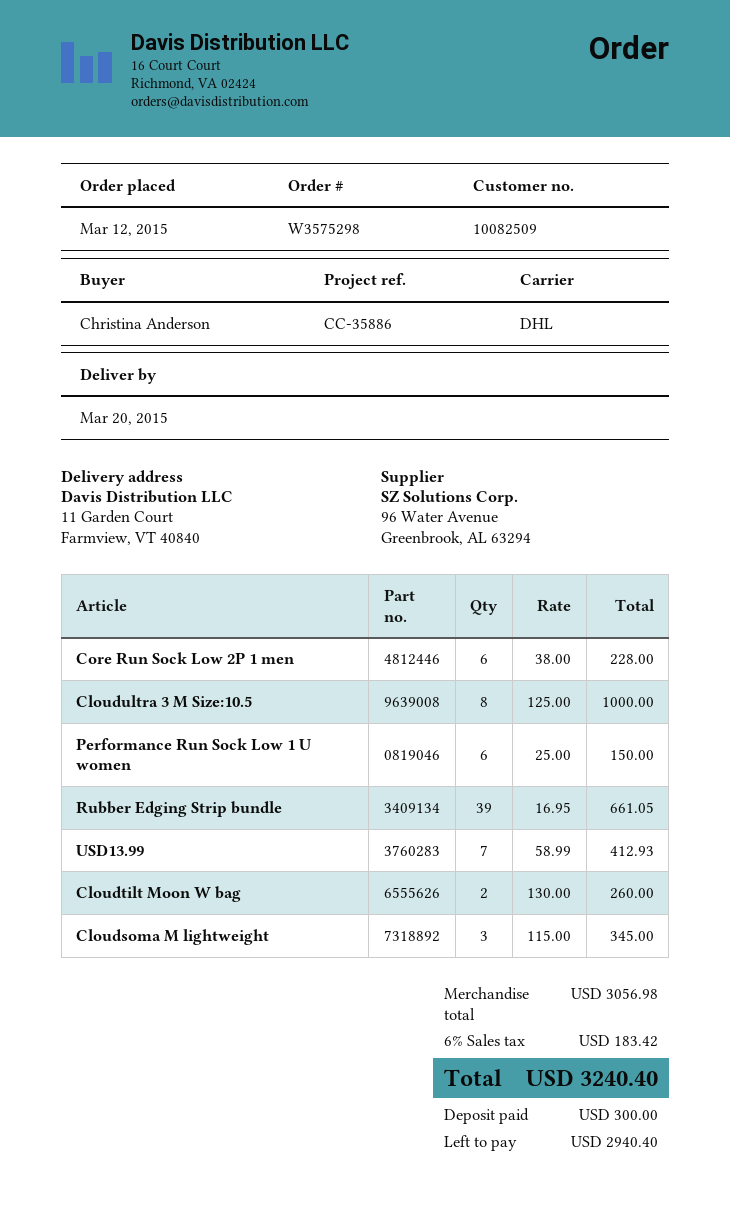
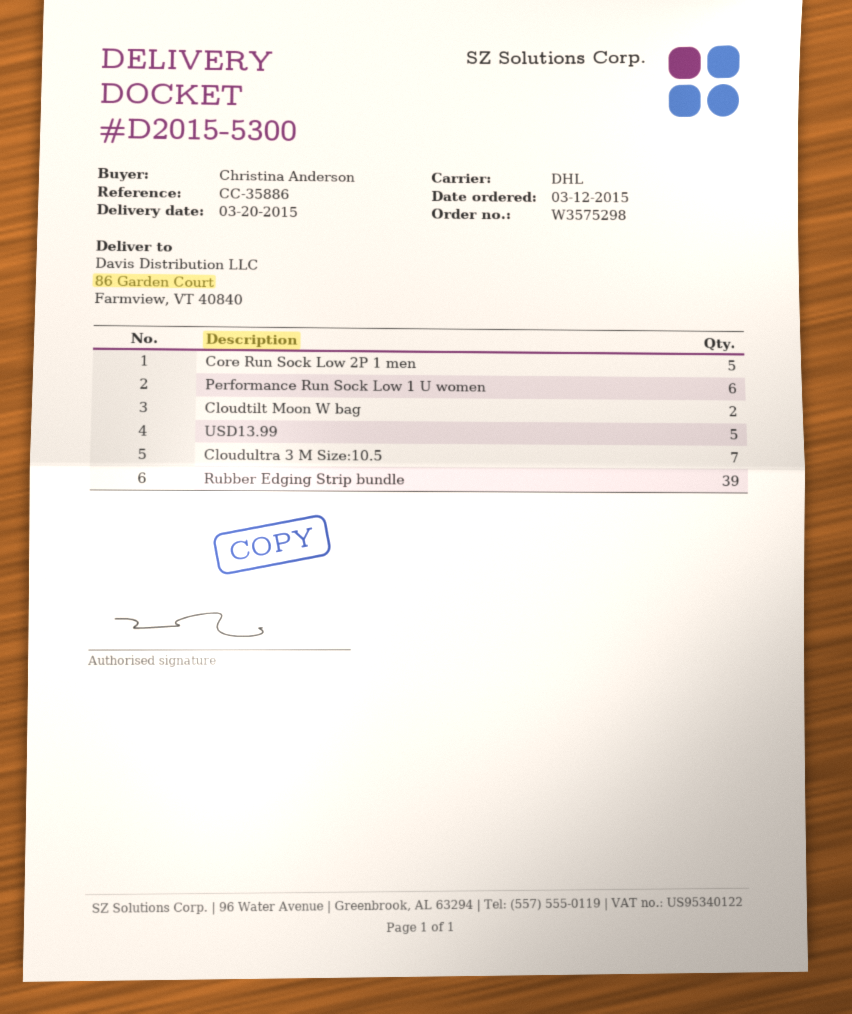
ship to: 11 Garden Court, Farmview, VT 40840 -> 86 Garden Court, Farmview, VT 40840
Core Run Sock Low 2P 1 men: 6 -> 5
Cloudultra 3 M Size:10.5: 8 -> 7
USD13.99: 7 -> 5
Cloudsoma M lightweight: 3 -> none

